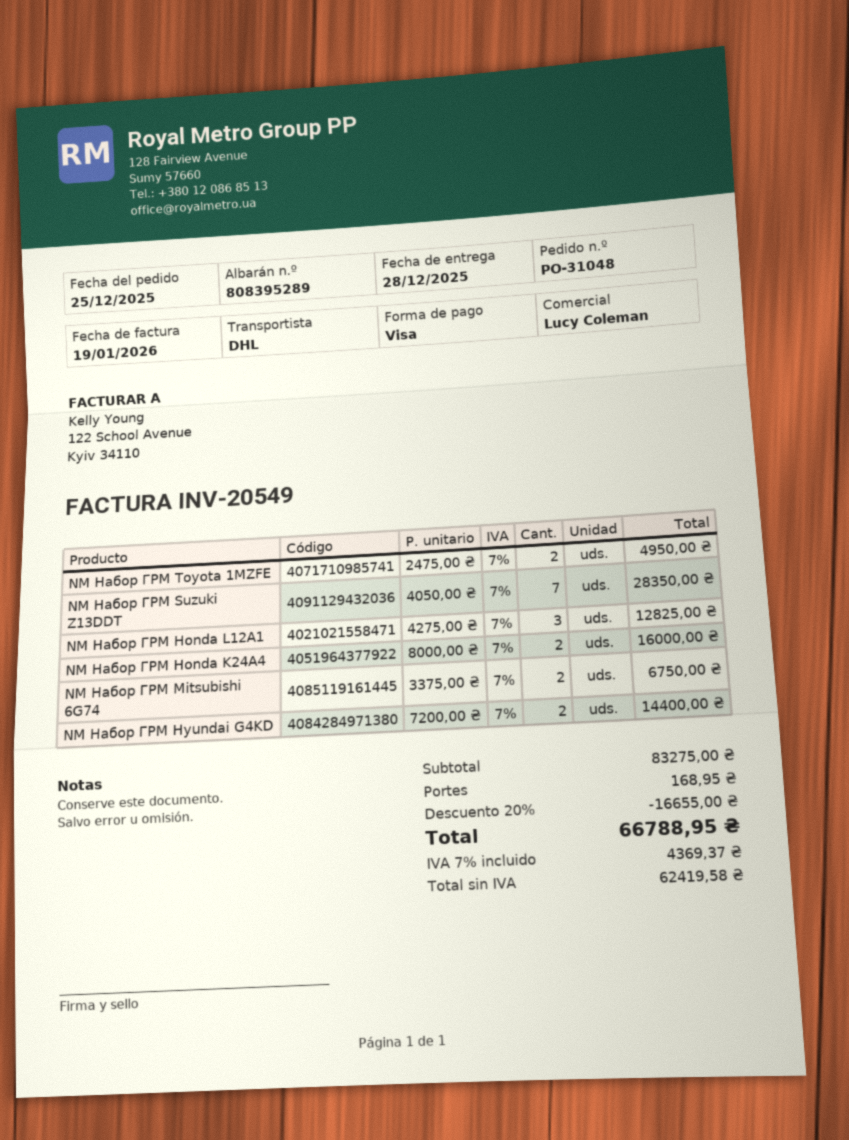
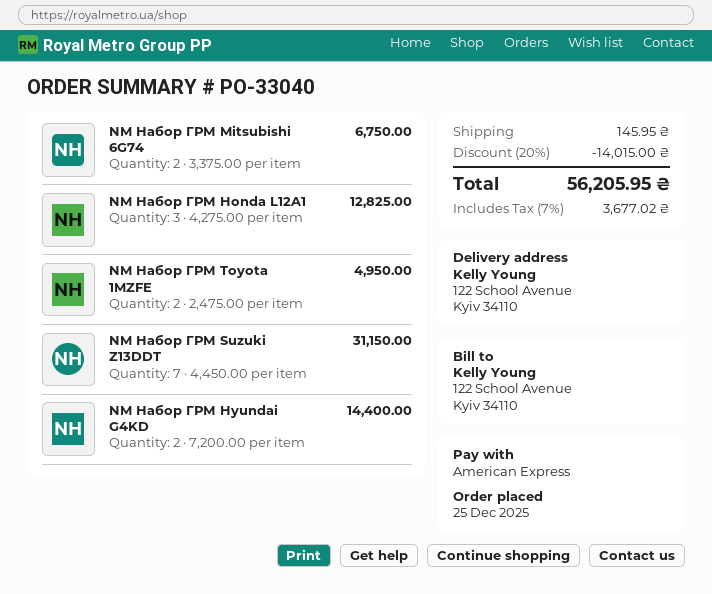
order number: PO-31048 -> PO-33040
payment method: Visa -> American Express
NM Набор ГРМ Suzuki Z13DDT: 7 x 4050.00 = 28350.00 -> 7 x 4450.00 = 31150.00
NM Набор ГРМ Honda K24A4: 2 x 8000.00 = 16000.00 -> none
discount: 20% = 16655.00 -> 20% = 14015.00
shipping: 168.95 -> 145.95
tax: 7% = 4369.37 -> 7% = 3677.02
total: 66788.95 -> 56205.95

